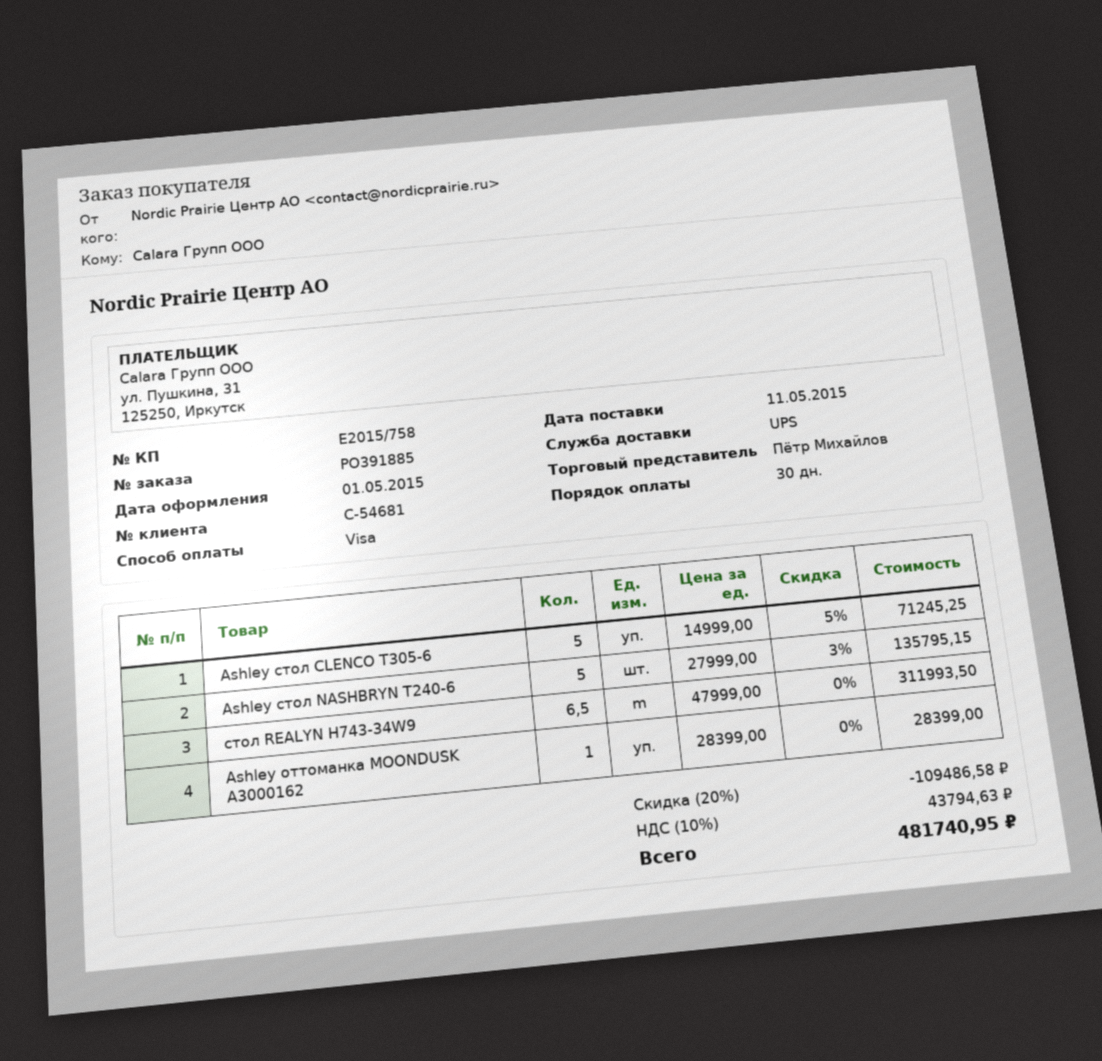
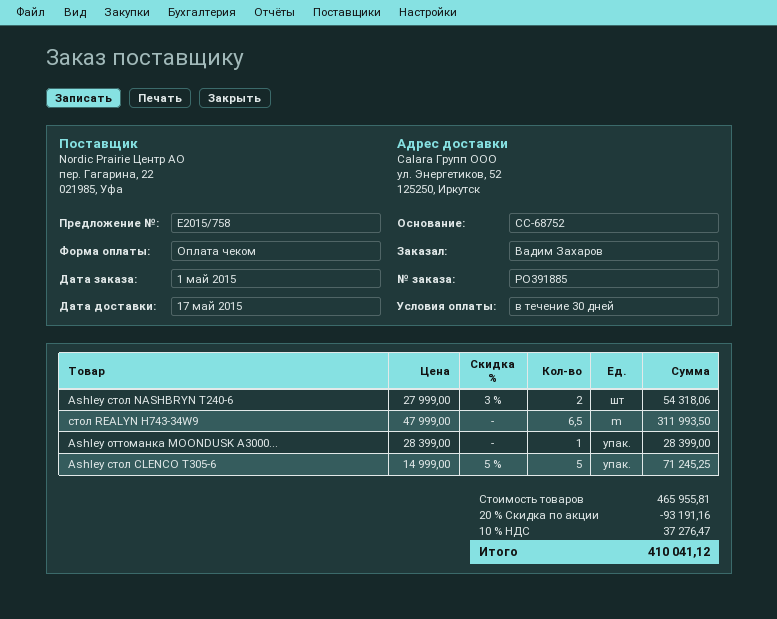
delivery date: 2015-05-11 -> 2015-05-17
payment method: Visa -> cheque
Ashley стол NASHBRYN T240-6: 5 x 27999.00 - 3% = 135795.15 -> 2 x 27999.00 - 3% = 54318.06
discount: 20% = 109486.58 -> 20% = 93191.16
tax: 10% = 43794.63 -> 10% = 37276.47
total: 481740.95 -> 410041.12

